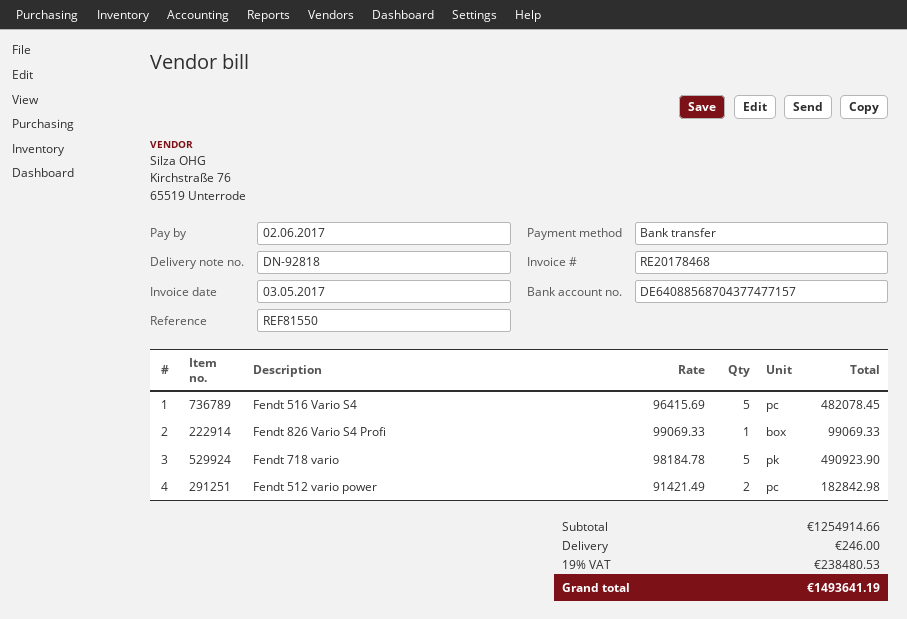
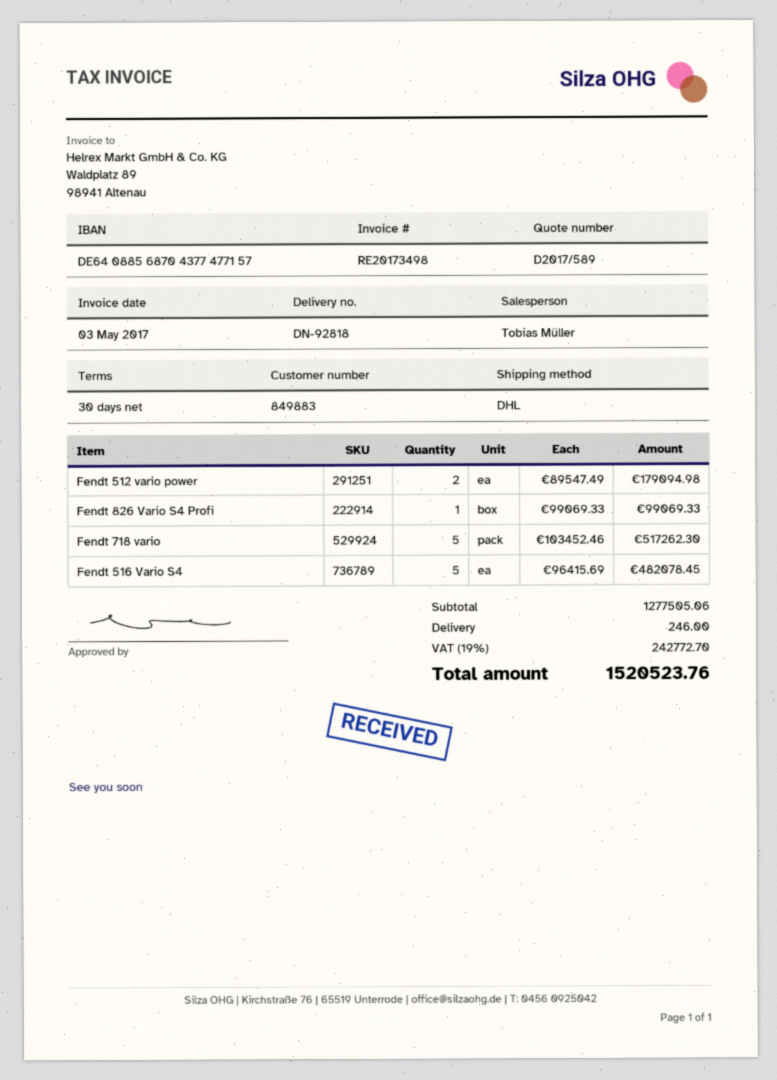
invoice number: RE20178468 -> RE20173498
Fendt 718 vario: 5 x 98184.78 = 490923.90 -> 5 x 103452.46 = 517262.30
Fendt 512 vario power: 2 x 91421.49 = 182842.98 -> 2 x 89547.49 = 179094.98
subtotal: 1254914.66 -> 1277505.06
tax: 19% = 238480.53 -> 19% = 242772.70
total: 1493641.19 -> 1520523.76

